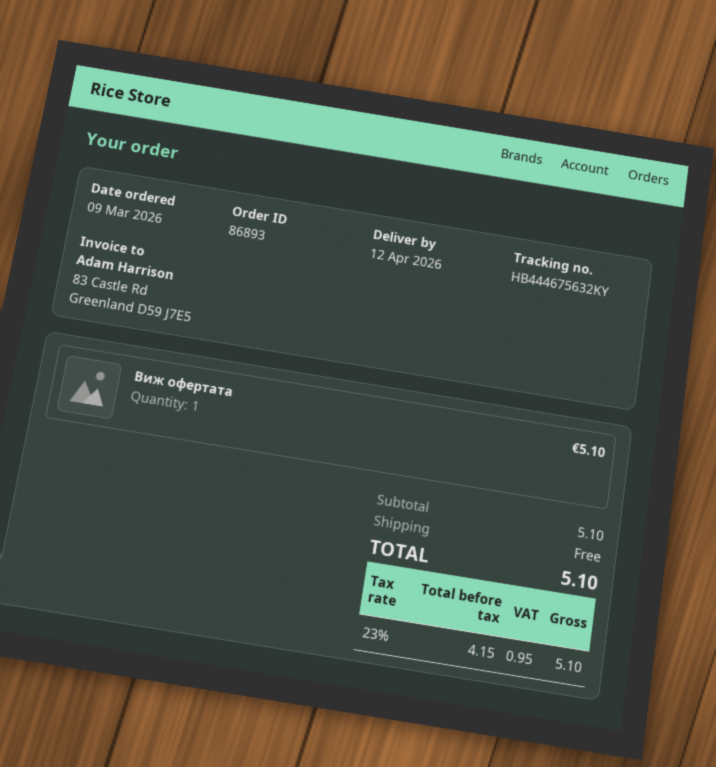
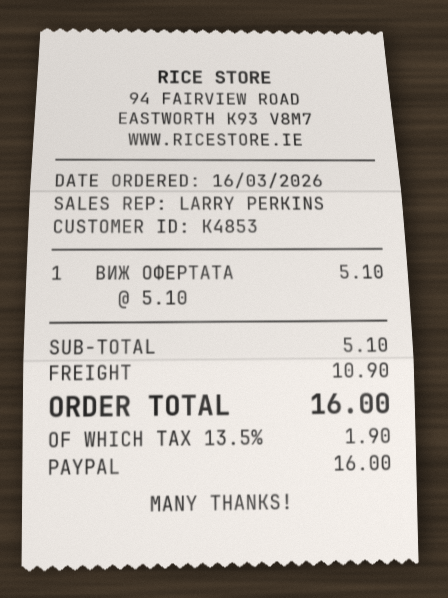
order date: 2026-03-09 -> 2026-03-16
shipping: 0.00 -> 10.90
tax: 23% = 0.95 -> 13.5% = 1.90
total: 5.10 -> 16.00

